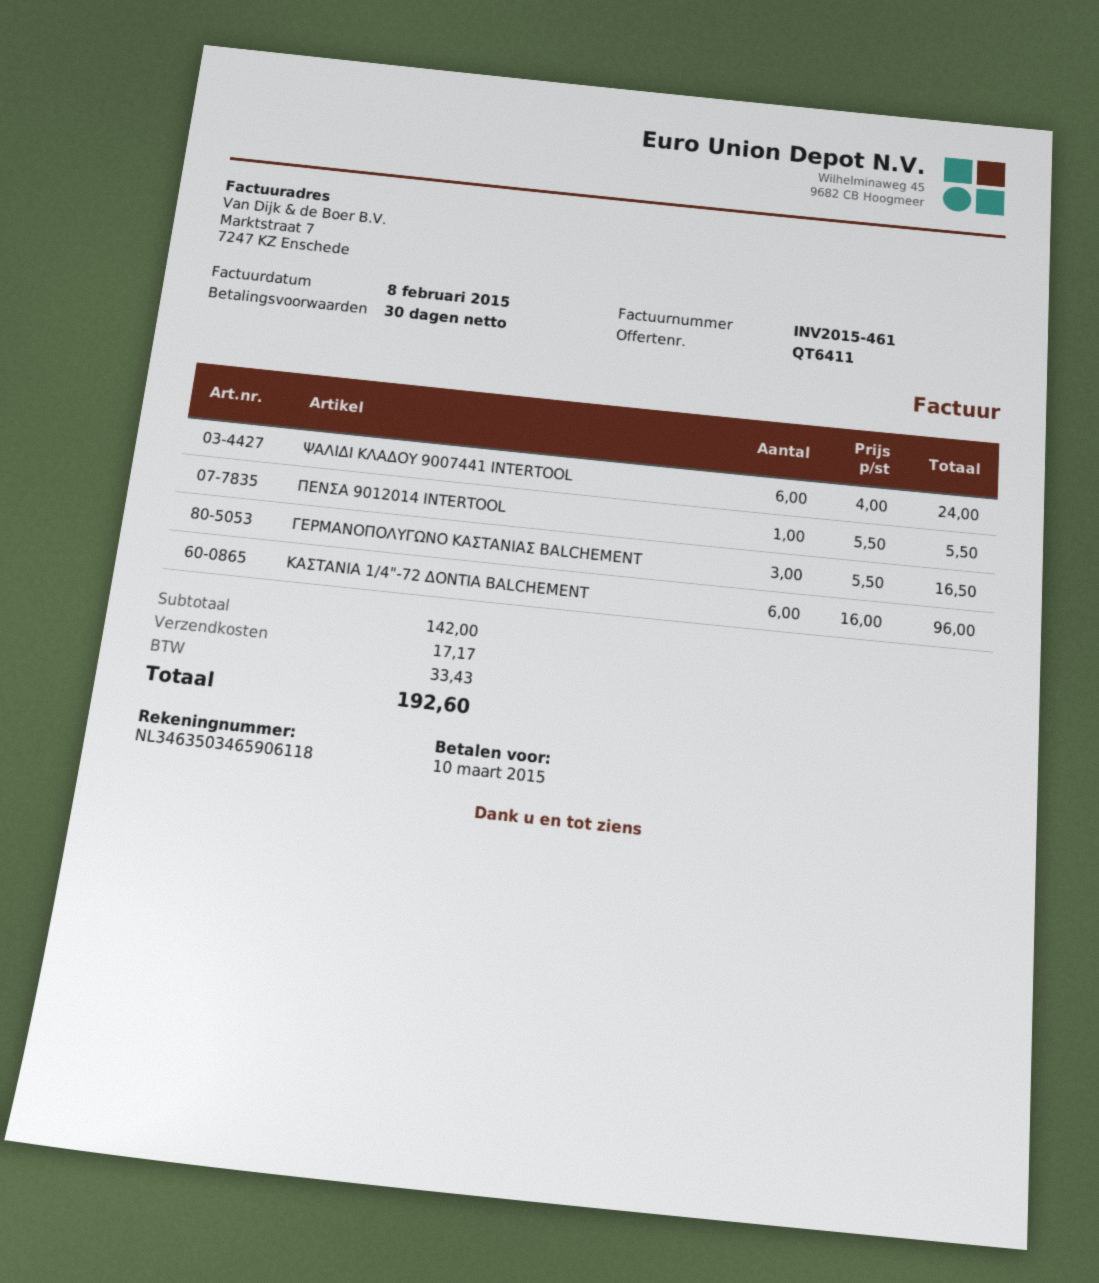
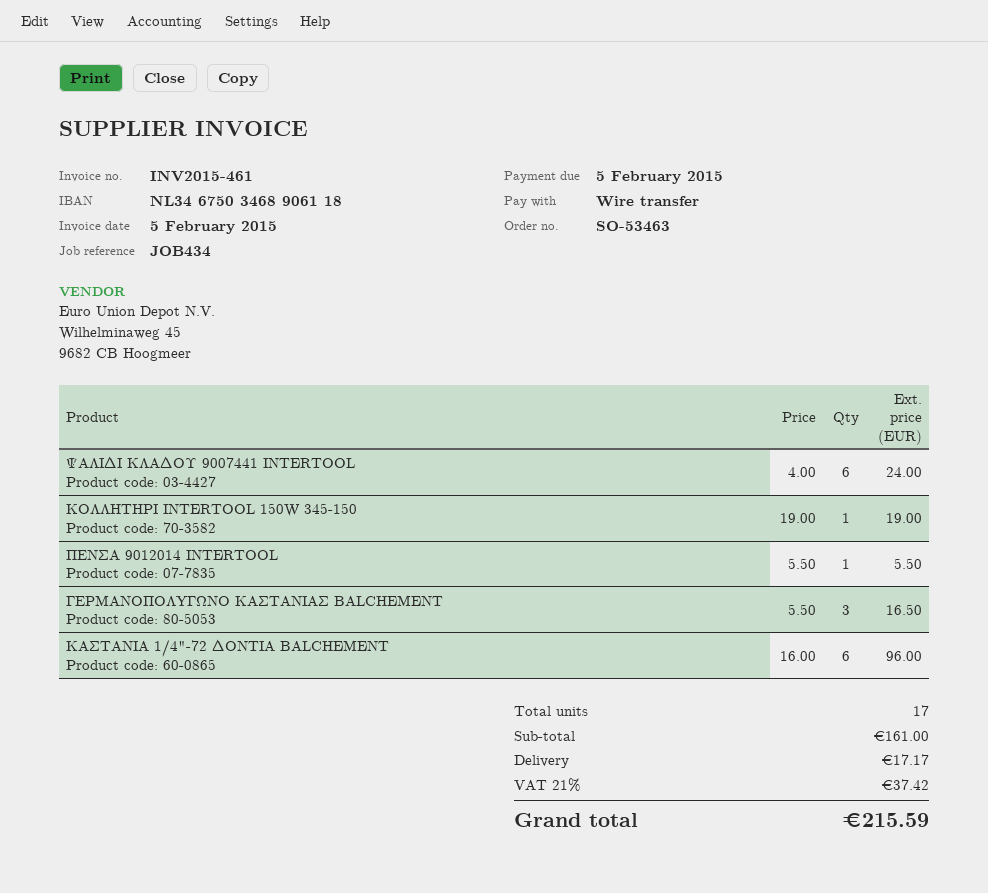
invoice date: 2015-02-08 -> 2015-02-05
due date: 2015-03-10 -> 2015-02-05
bank account: NL3463503465906118 -> NL3467503468906118
ΚΟΛΛΗΤΗΡΙ INTERTOOL 150W 345-150: none -> 1 x 19.00 = 19.00
subtotal: 142.00 -> 161.00
tax: 33.43 -> 37.42
total: 192.60 -> 215.59

